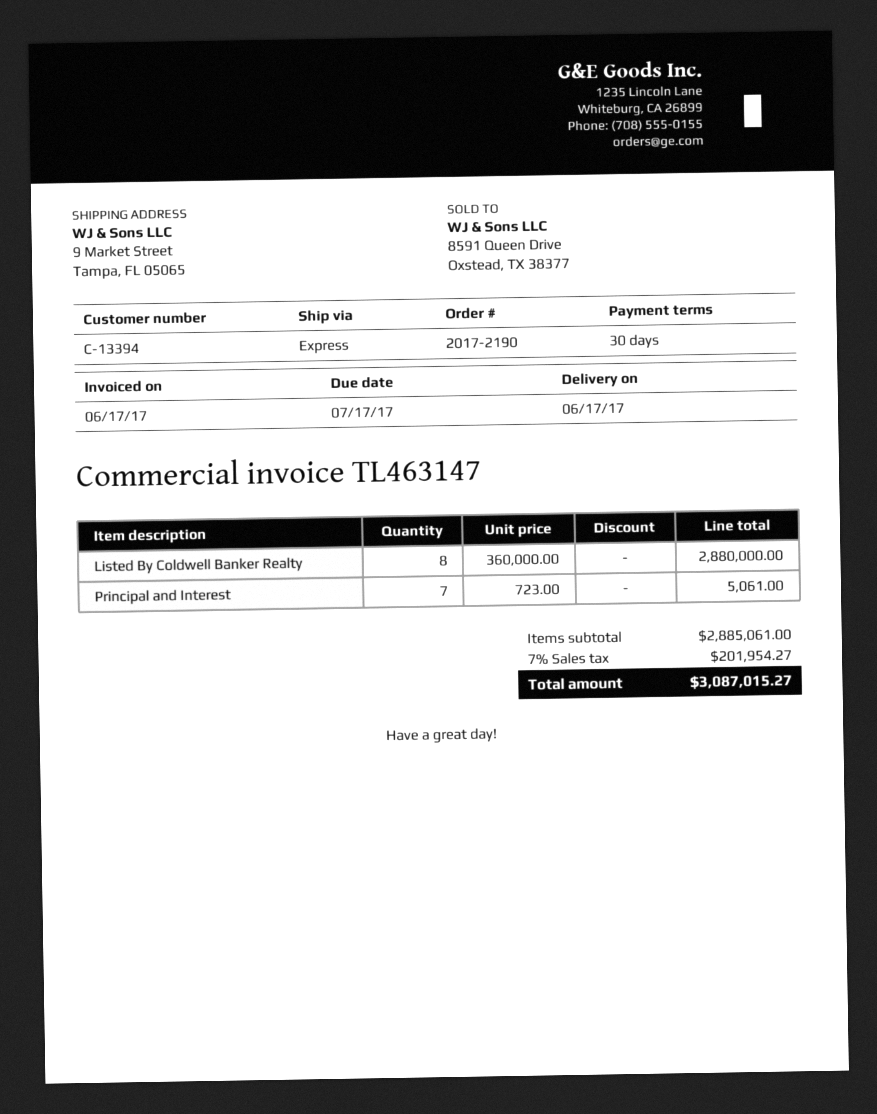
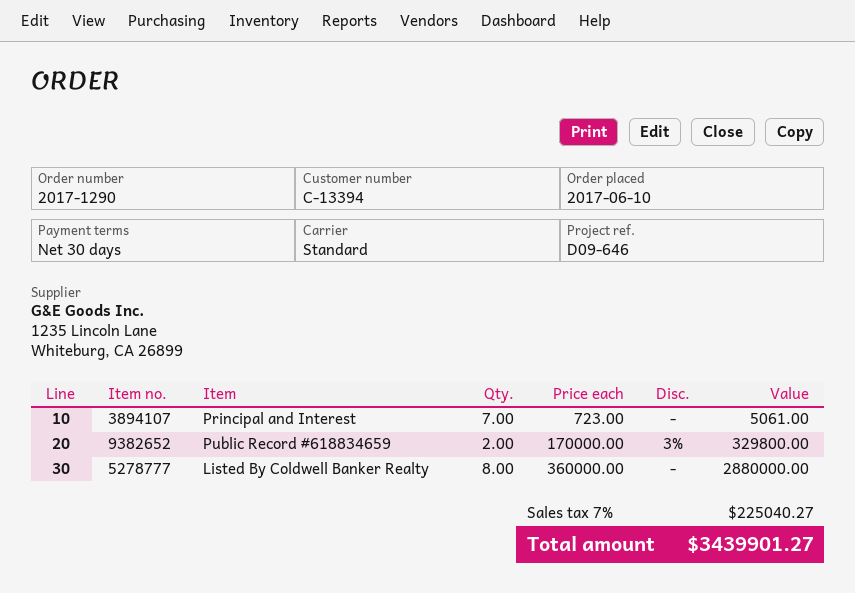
order number: 2017-2190 -> 2017-1290
shipping method: express -> standard
Public Record #618834659: none -> 2 x 170000.00 - 3% = 329800.00
tax: 7% = 201954.27 -> 7% = 225040.27
total: 3087015.27 -> 3439901.27

